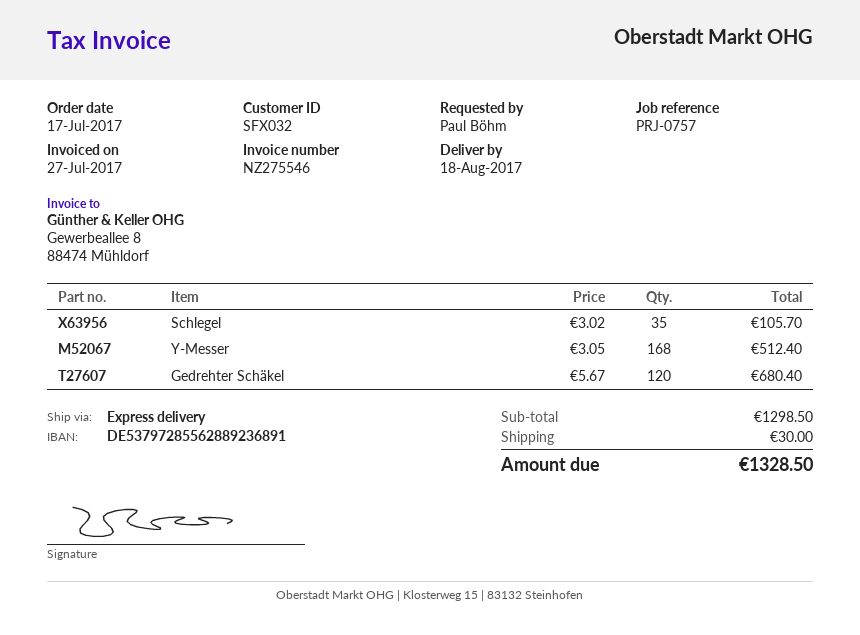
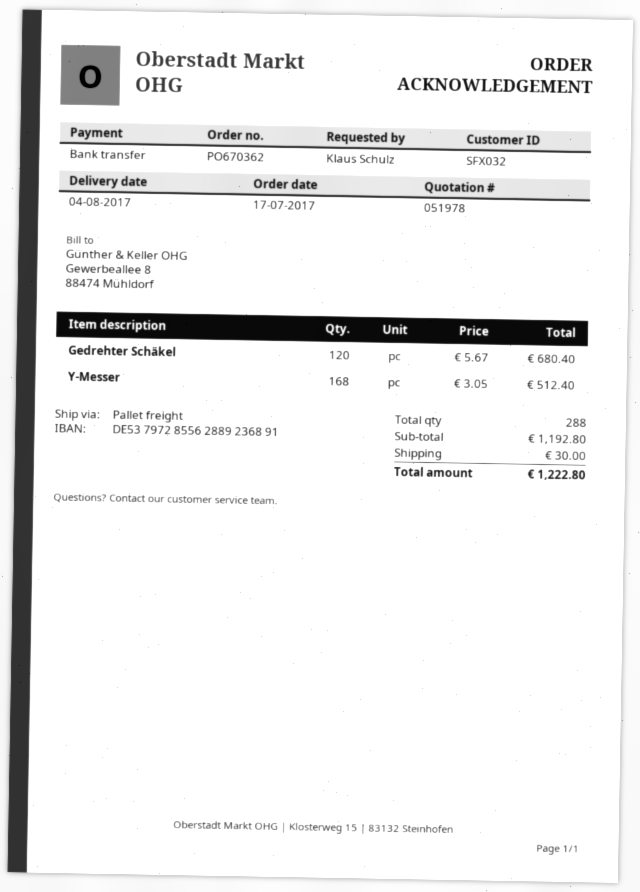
delivery date: 2017-08-18 -> 2017-08-04
ordered by: Paul Böhm -> Klaus Schulz
shipping method: express -> pallet freight
Schlegel: 35 x 3.02 = 105.70 -> none
subtotal: 1298.50 -> 1192.80
total: 1328.50 -> 1222.80

